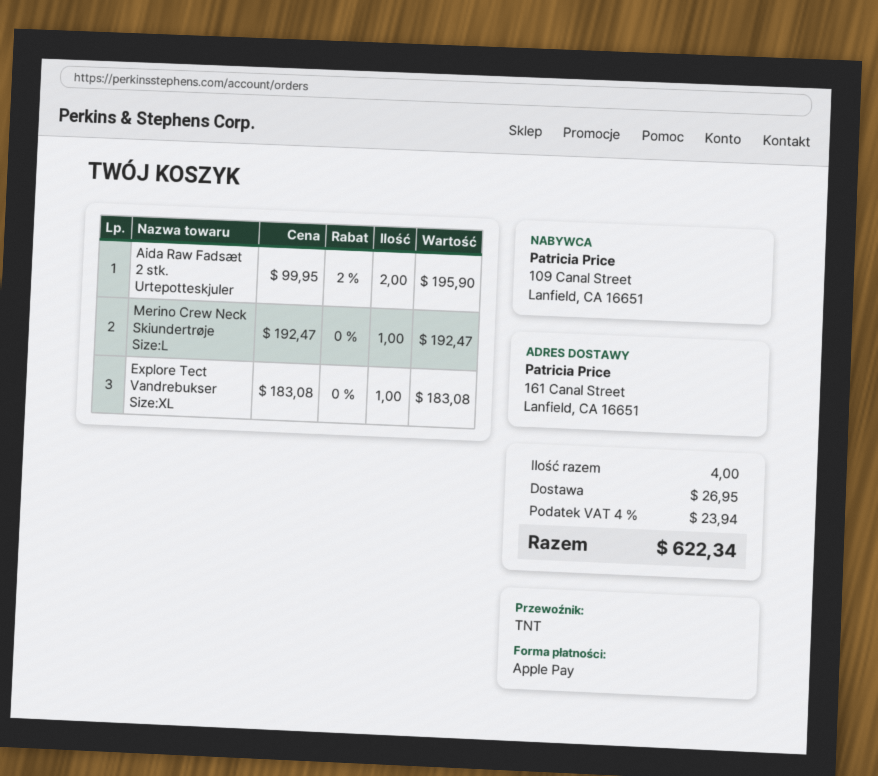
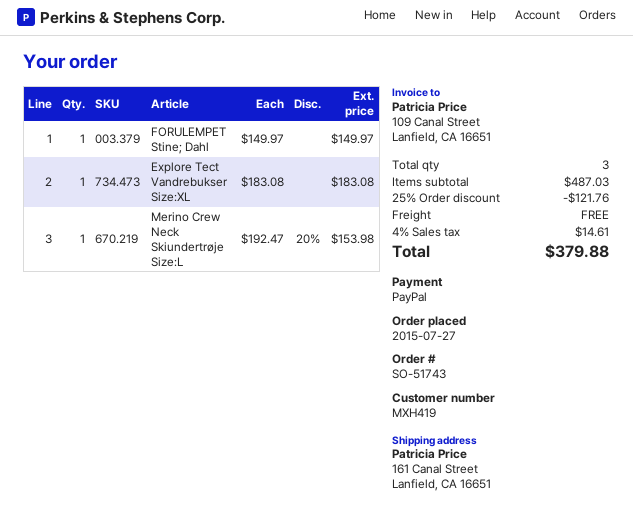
payment method: Apple Pay -> PayPal
Aida Raw Fadsæt 2 stk. Urtepotteskjuler: 2 x 99.95 - 2% = 195.90 -> none
Merino Crew Neck Skiundertrøje Size:L: 1 x 192.47 = 192.47 -> 1 x 192.47 - 20% = 153.98
FORULEMPET Stine; Dahl: none -> 1 x 149.97 = 149.97
total quantity: 4 -> 3
discount: none -> 25% = 121.76
shipping: 26.95 -> 0.00
tax: 4% = 23.94 -> 4% = 14.61
total: 622.34 -> 379.88

